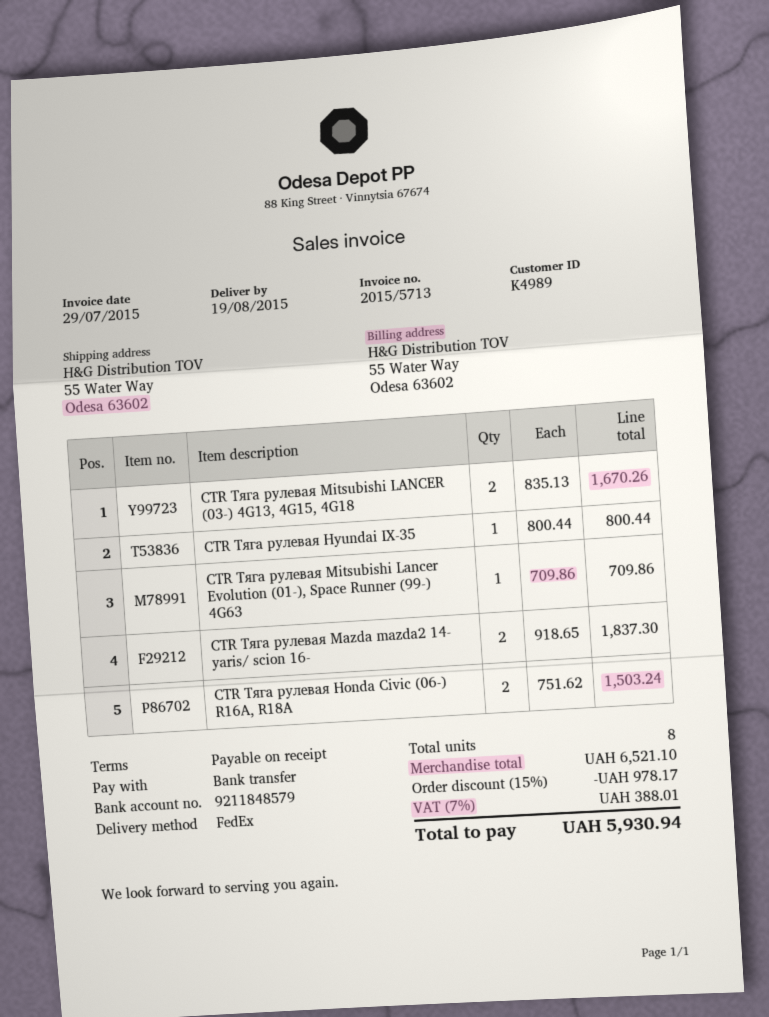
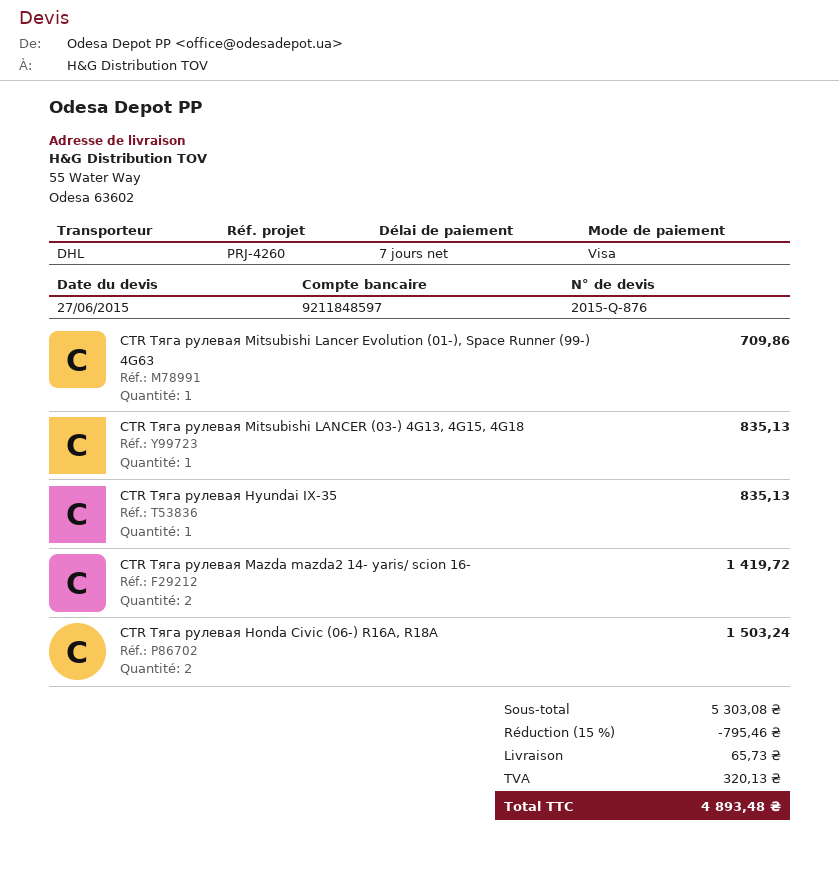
payment terms: on receipt -> 7 days
payment method: bank transfer -> Visa
bank account: 9211848579 -> 9211848597
shipping method: FedEx -> DHL
CTR Тяга рулевая Mitsubishi LANCER (03-) 4G13, 4G15, 4G18: 2 for 1670.26 -> 1 for 835.13
CTR Тяга рулевая Hyundai IX-35: 1 for 800.44 -> 1 for 835.13
CTR Тяга рулевая Mazda mazda2 14- yaris/ scion 16-: 2 for 1837.30 -> 2 for 1419.72
subtotal: 6521.10 -> 5303.08
discount: 15% = 978.17 -> 15% = 795.46
shipping: none -> 65.73
tax: 388.01 -> 320.13
total: 5930.94 -> 4893.48

